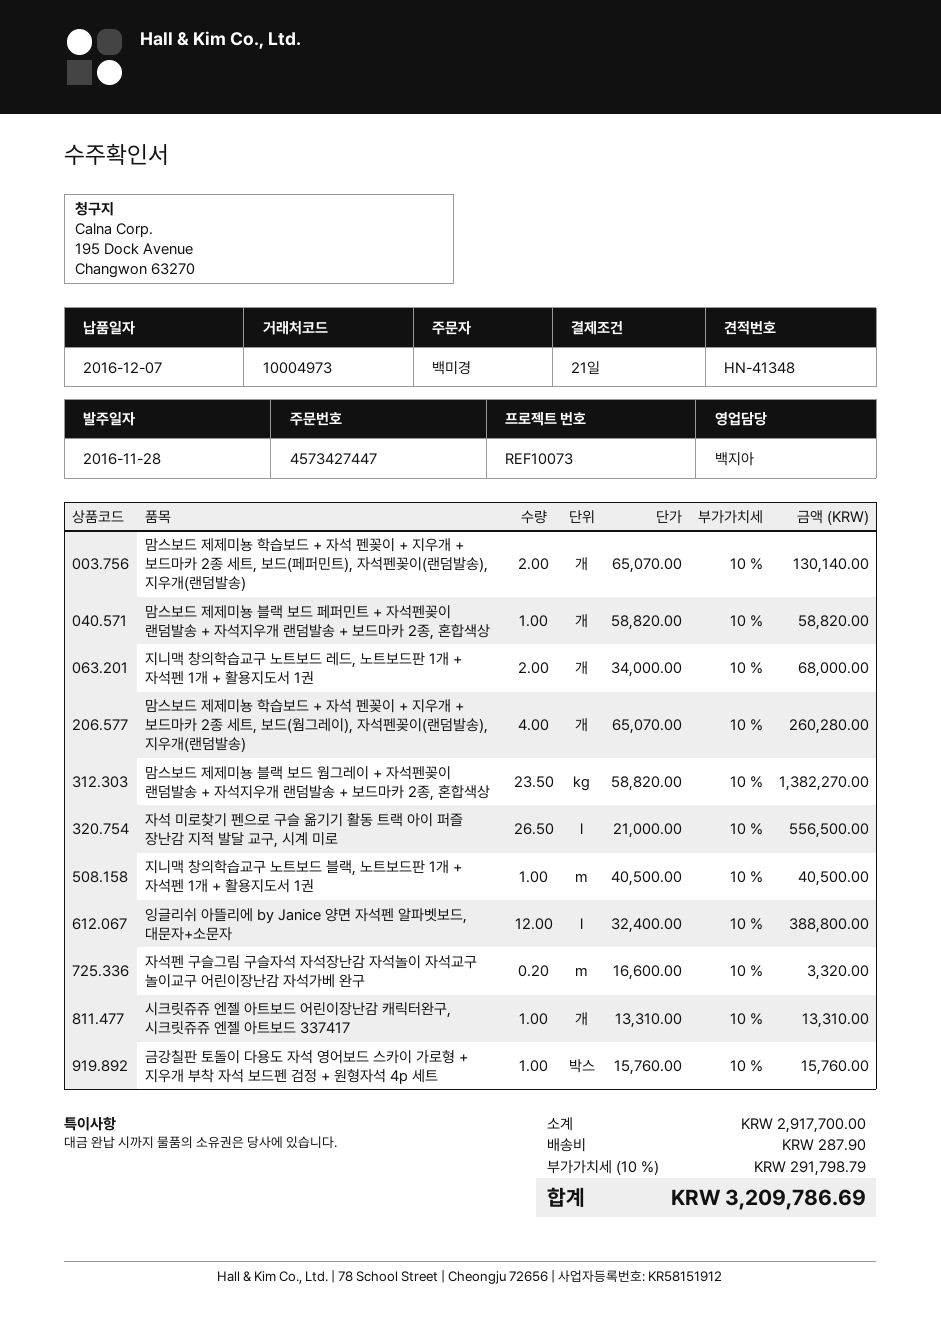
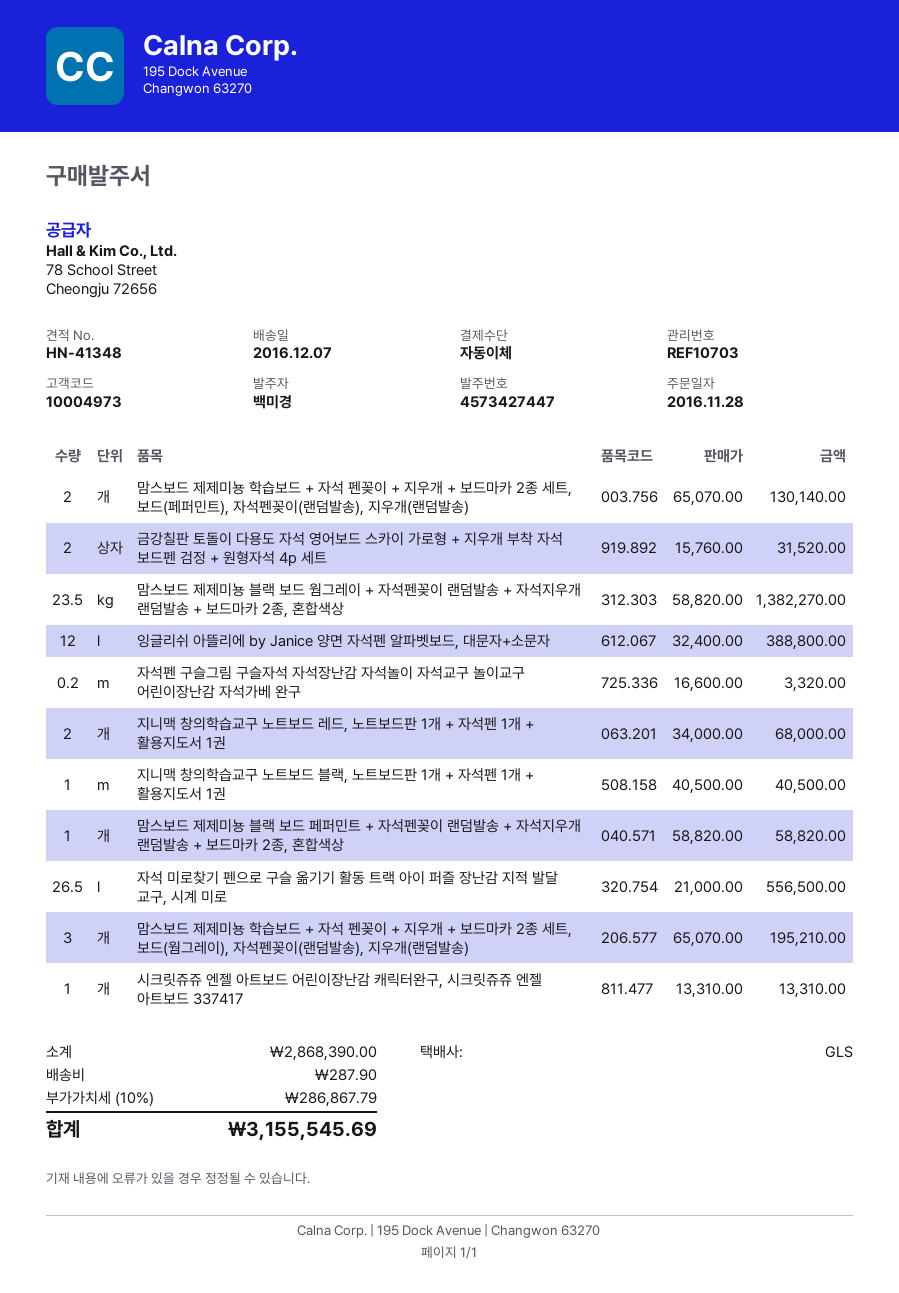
reference: REF10073 -> REF10703
맘스보드 제제미뇽 학습보드 + 자석 펜꽂이 + 지우개 + 보드마카 2종 세트, 보드(웜그레이), 자석펜꽂이(랜덤발송), 지우개(랜덤발송): 4 x 65070.00 = 260280.00 -> 3 x 65070.00 = 195210.00
금강칠판 토돌이 다용도 자석 영어보드 스카이 가로형 + 지우개 부착 자석 보드펜 검정 + 원형자석 4p 세트: 1 x 15760.00 = 15760.00 -> 2 x 15760.00 = 31520.00
subtotal: 2917700.00 -> 2868390.00
tax: 10% = 291798.79 -> 10% = 286867.79
total: 3209786.69 -> 3155545.69

